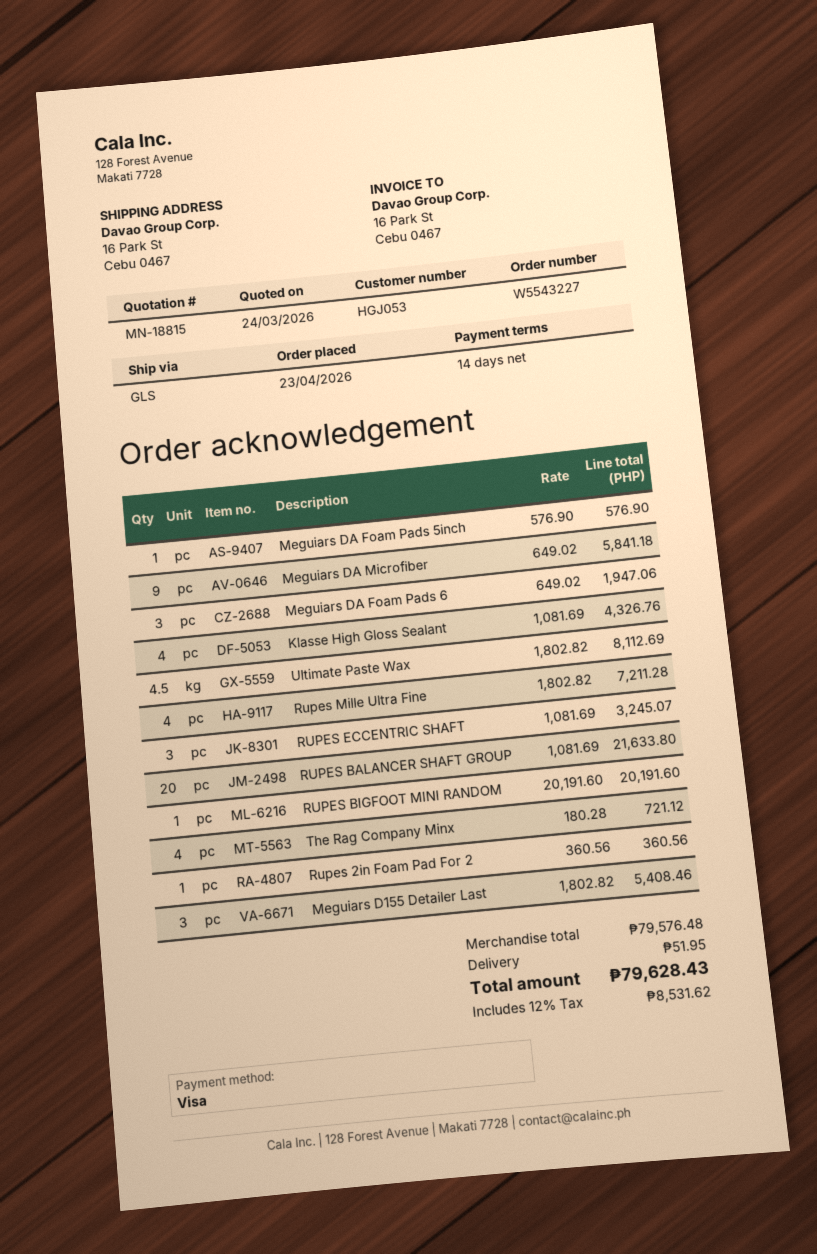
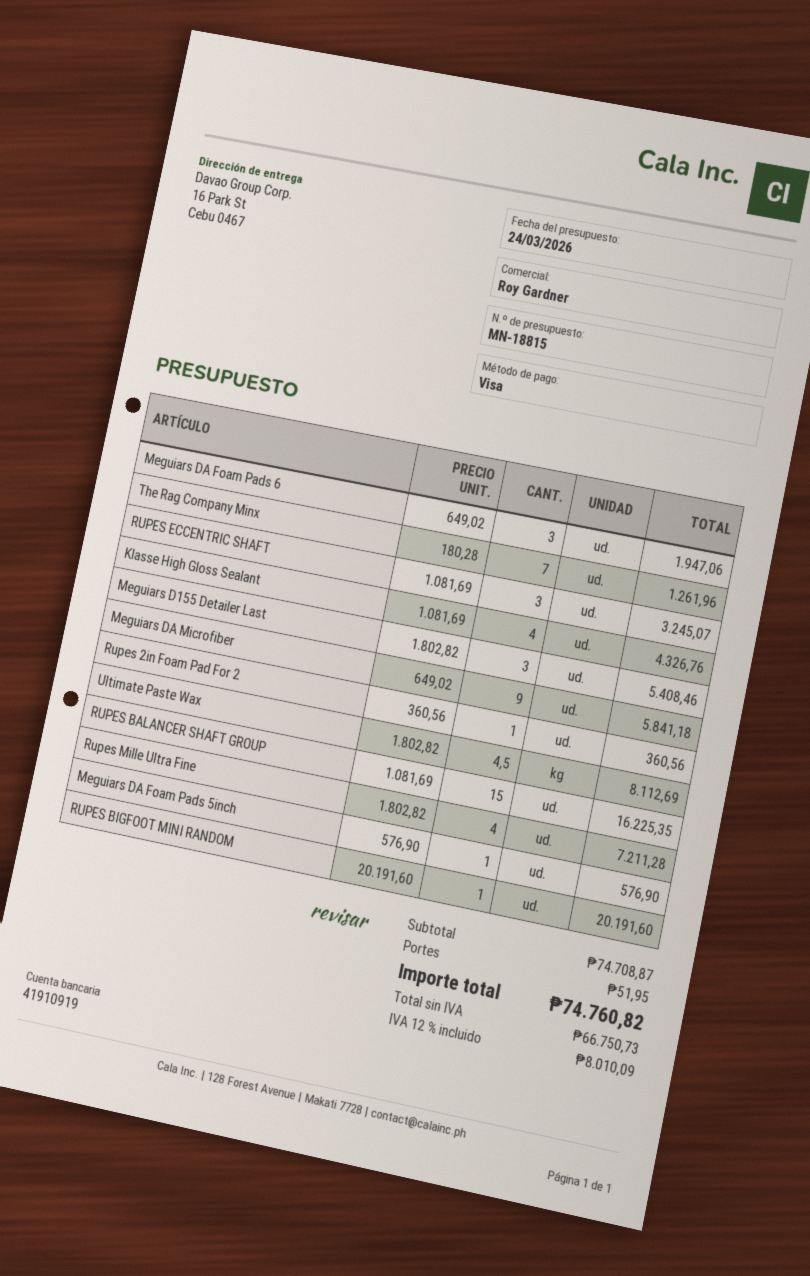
RUPES BALANCER SHAFT GROUP: 20 x 1081.69 = 21633.80 -> 15 x 1081.69 = 16225.35
The Rag Company Minx: 4 x 180.28 = 721.12 -> 7 x 180.28 = 1261.96
subtotal: 79576.48 -> 74708.87
tax: 12% = 8531.62 -> 12% = 8010.09
total: 79628.43 -> 74760.82

